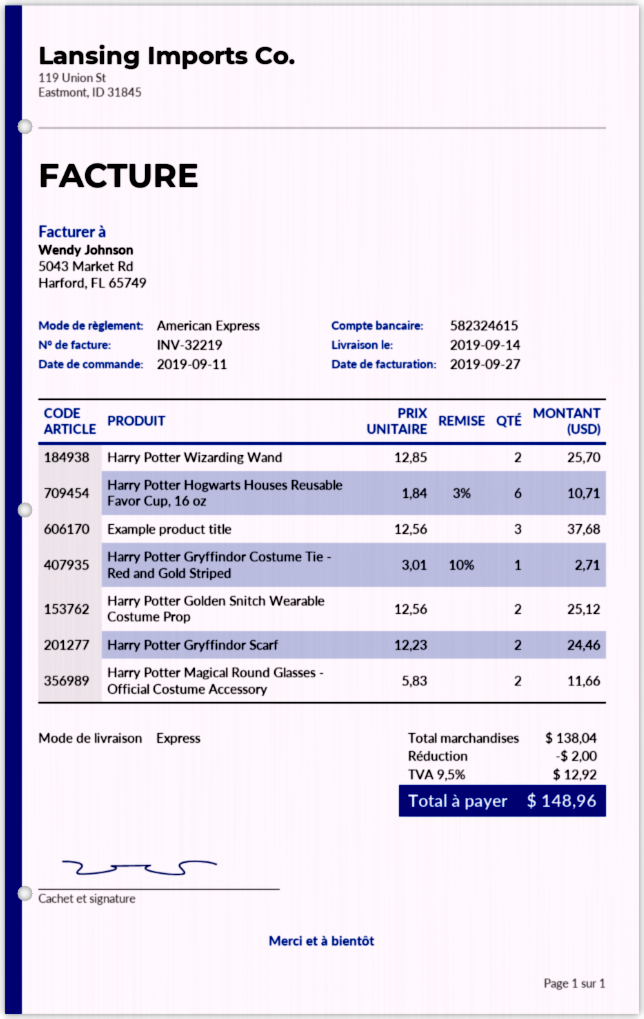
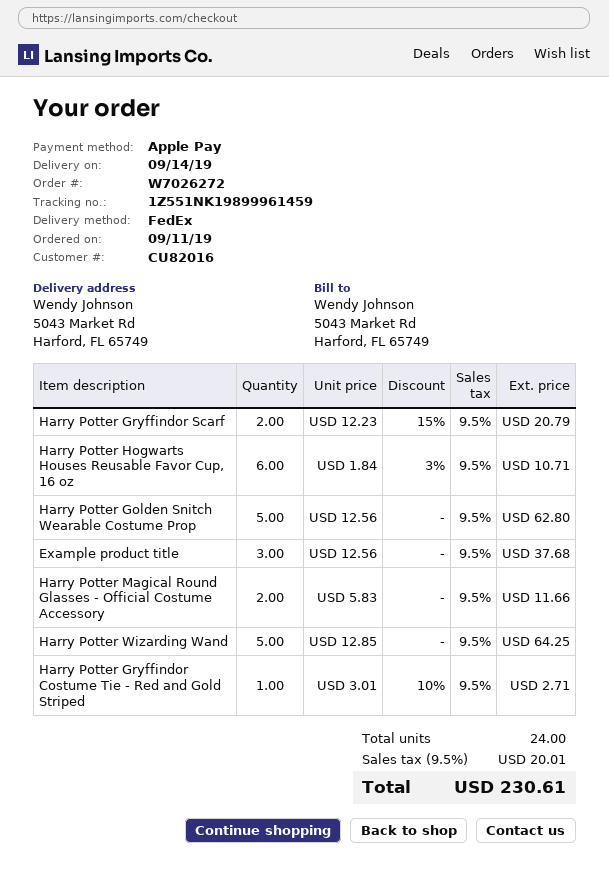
payment method: American Express -> Apple Pay
shipping method: express -> FedEx
Harry Potter Wizarding Wand: 2 x 12.85 = 25.70 -> 5 x 12.85 = 64.25
Harry Potter Golden Snitch Wearable Costume Prop: 2 x 12.56 = 25.12 -> 5 x 12.56 = 62.80
Harry Potter Gryffindor Scarf: 2 x 12.23 = 24.46 -> 2 x 12.23 - 15% = 20.79
discount: 2.00 -> none
tax: 9.5% = 12.92 -> 9.5% = 20.01
total: 148.96 -> 230.61

